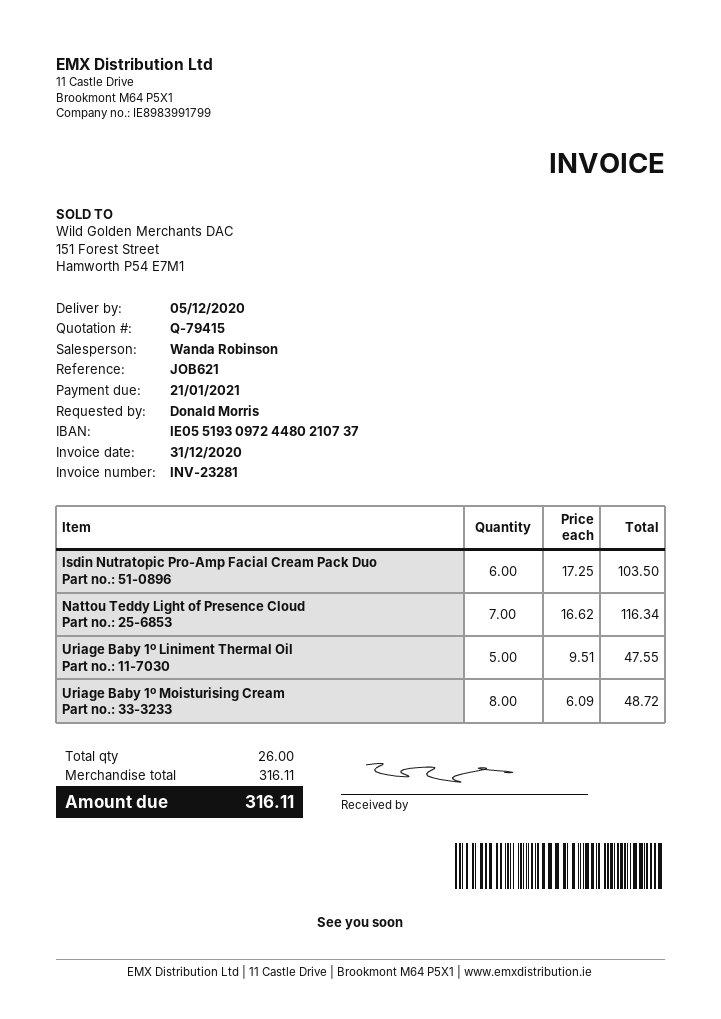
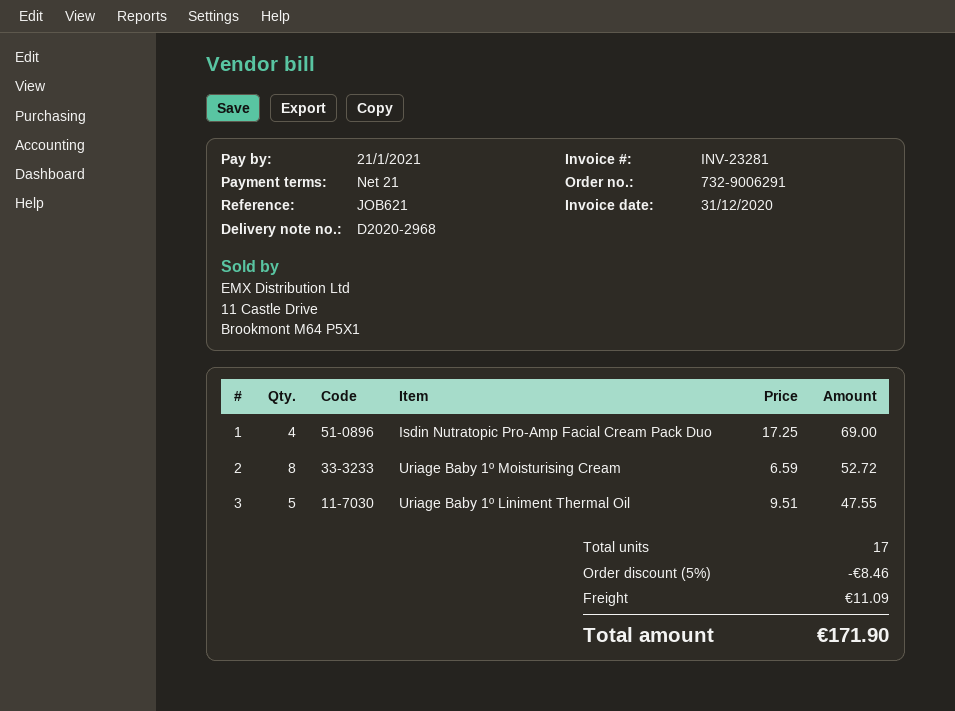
Isdin Nutratopic Pro-Amp Facial Cream Pack Duo: 6 x 17.25 = 103.50 -> 4 x 17.25 = 69.00
Nattou Teddy Light of Presence Cloud: 7 x 16.62 = 116.34 -> none
Uriage Baby 1º Moisturising Cream: 8 x 6.09 = 48.72 -> 8 x 6.59 = 52.72
total quantity: 26 -> 17
discount: none -> 5% = 8.46
shipping: none -> 11.09
total: 316.11 -> 171.90

